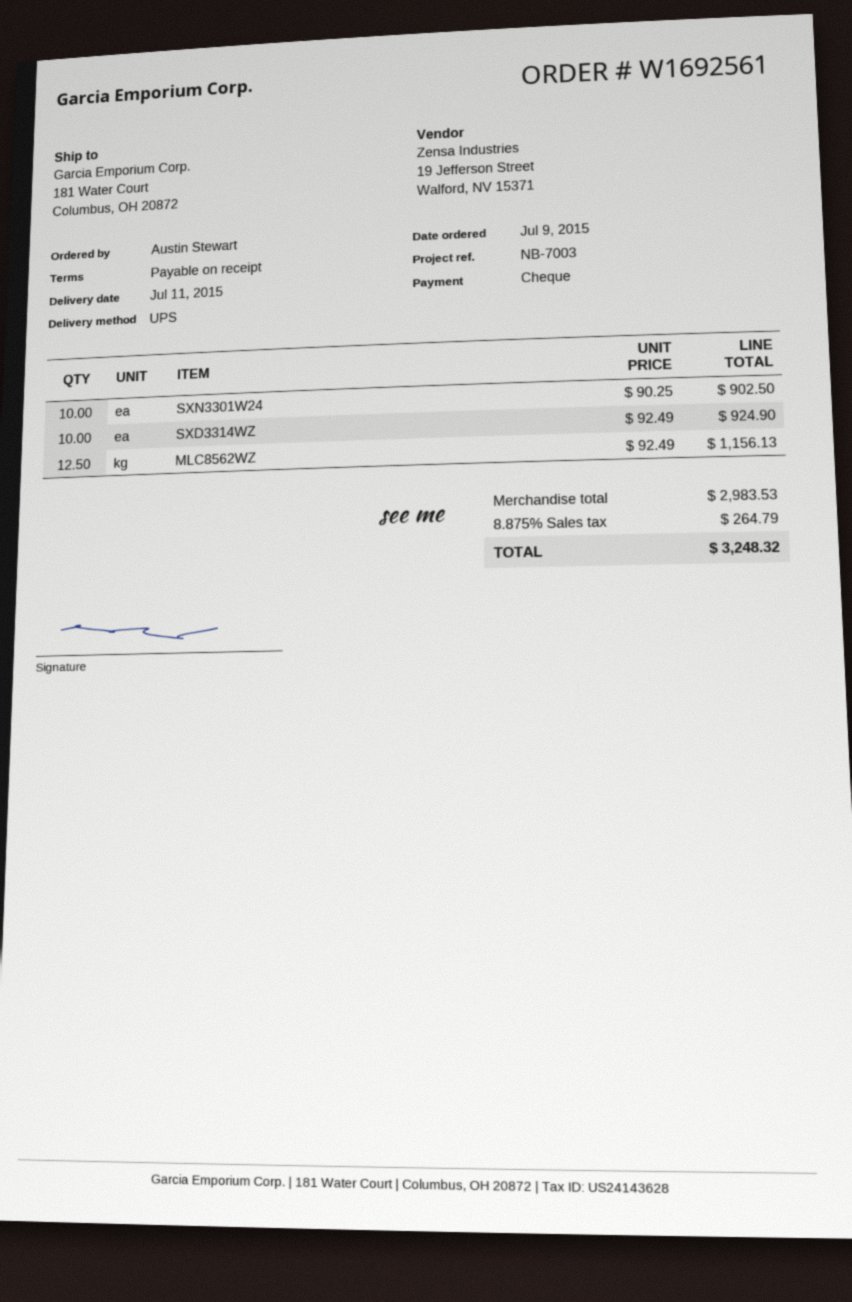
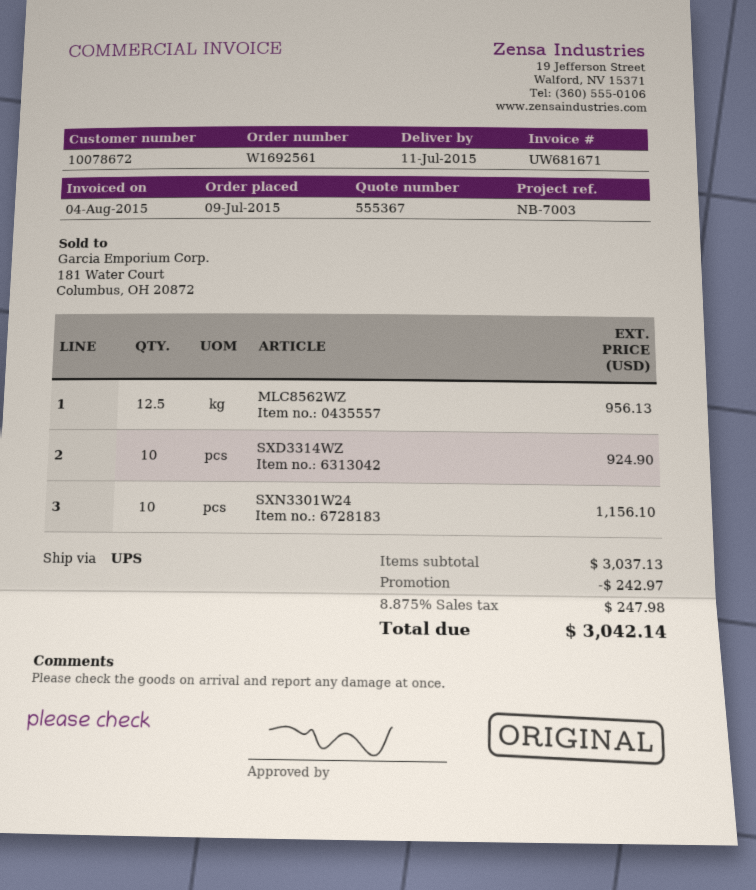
SXN3301W24: 10 for 902.50 -> 10 for 1156.10
MLC8562WZ: 12.5 for 1156.13 -> 12.5 for 956.13
subtotal: 2983.53 -> 3037.13
discount: none -> 242.97
tax: 8.875% = 264.79 -> 8.875% = 247.98
total: 3248.32 -> 3042.14

